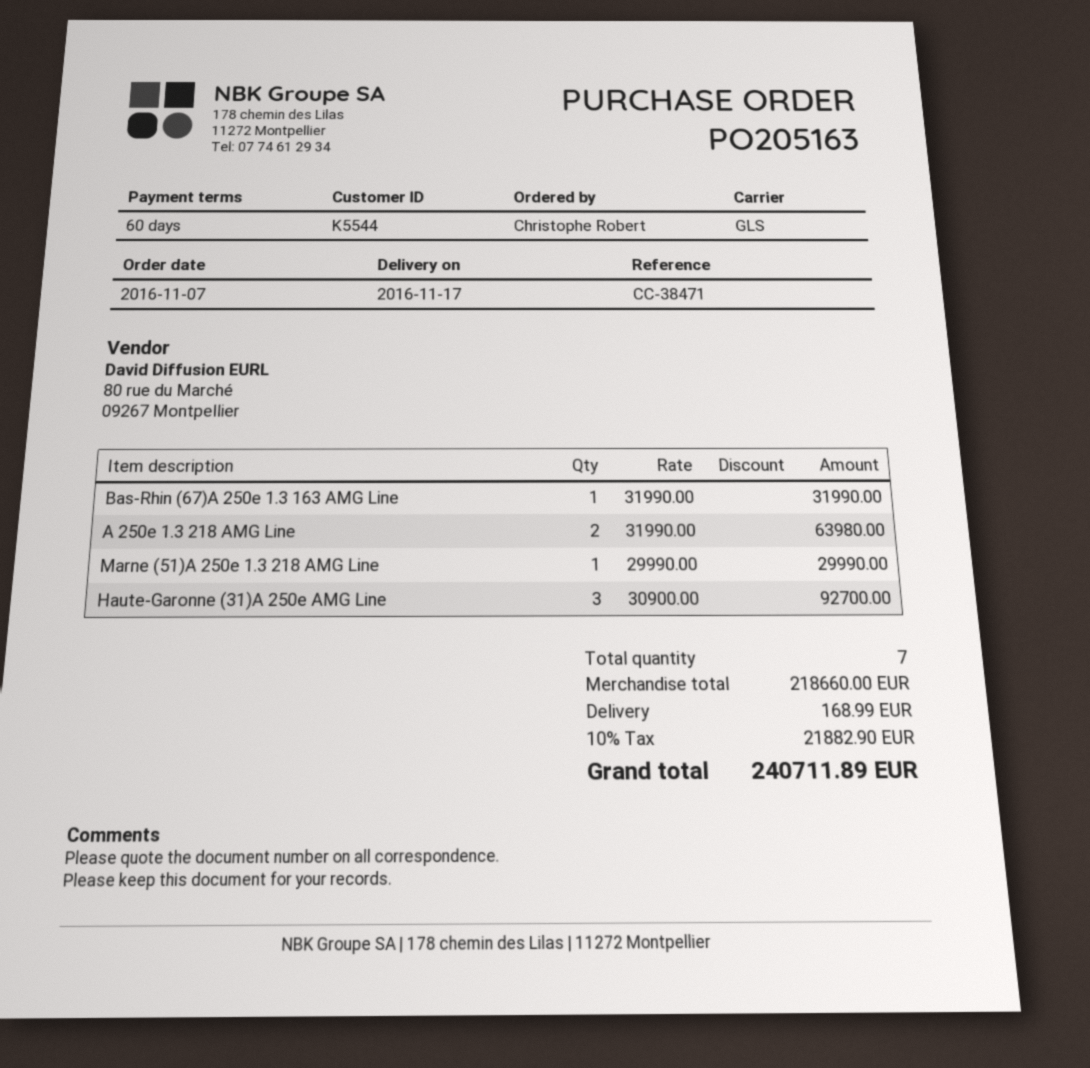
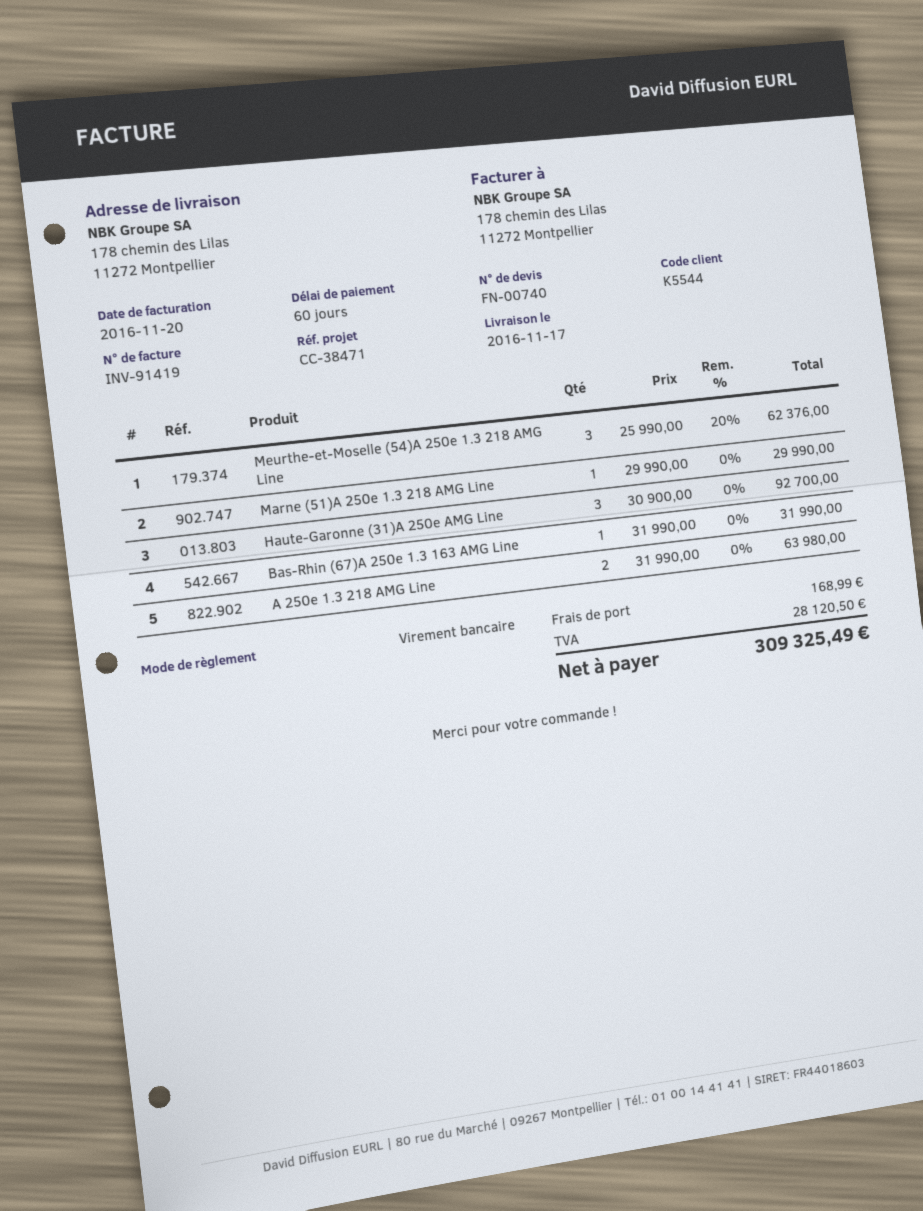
Meurthe-et-Moselle (54)A 250e 1.3 218 AMG Line: none -> 3 x 25990.00 - 20% = 62376.00
tax: 21882.90 -> 28120.50
total: 240711.89 -> 309325.49

